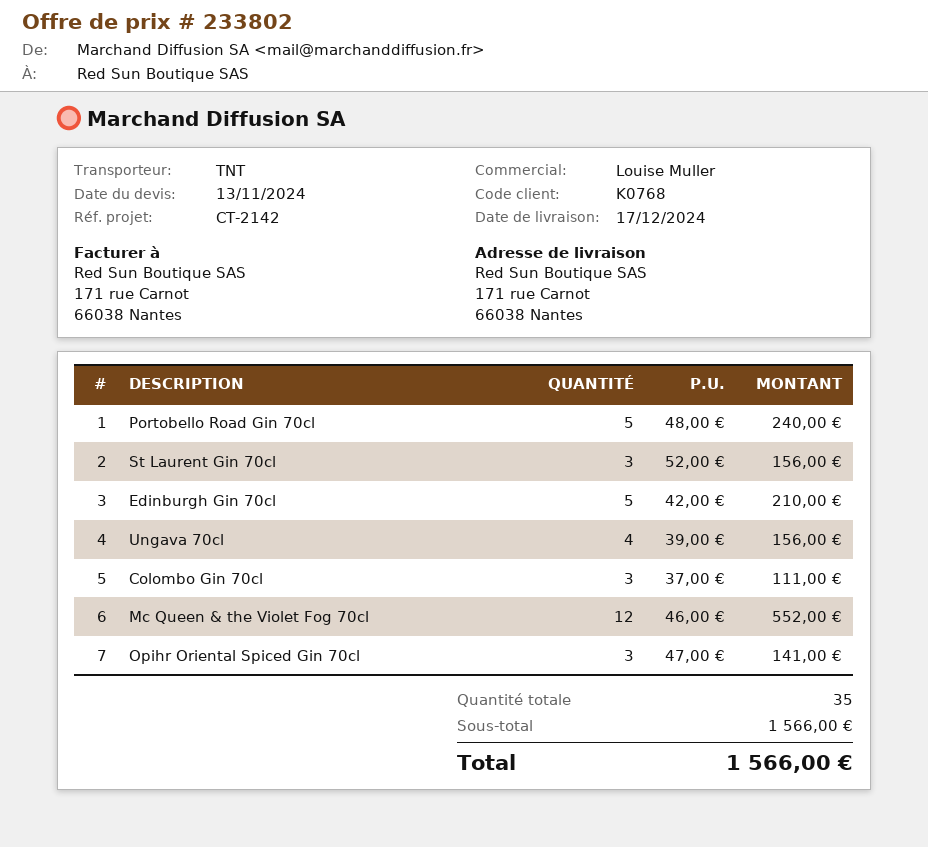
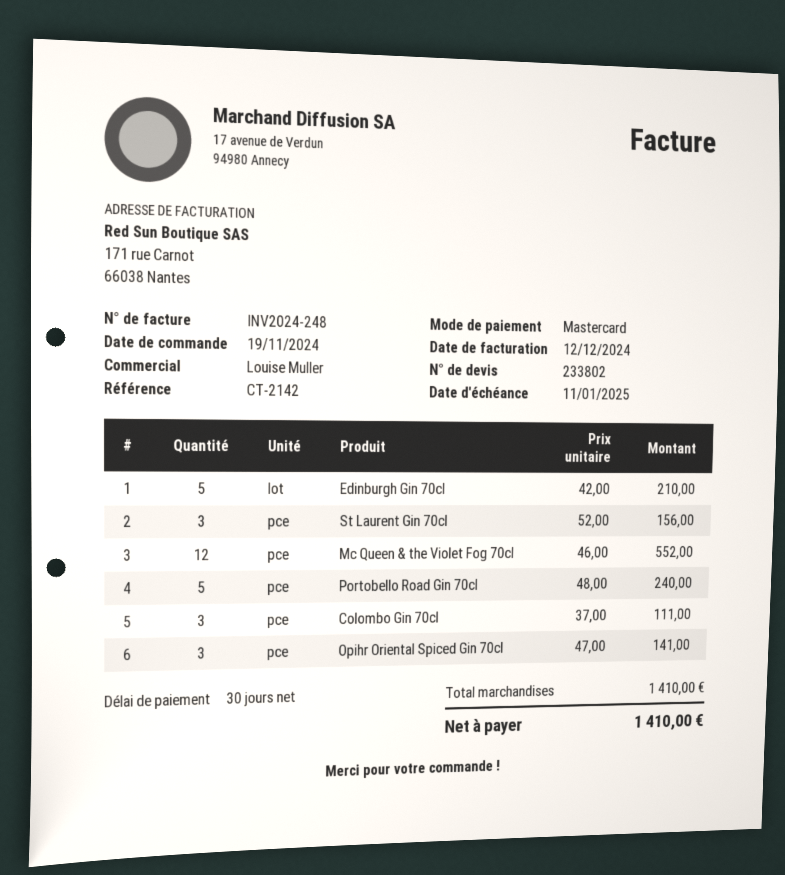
Ungava 70cl: 4 x 39.00 = 156.00 -> none
subtotal: 1566.00 -> 1410.00
total: 1566.00 -> 1410.00

